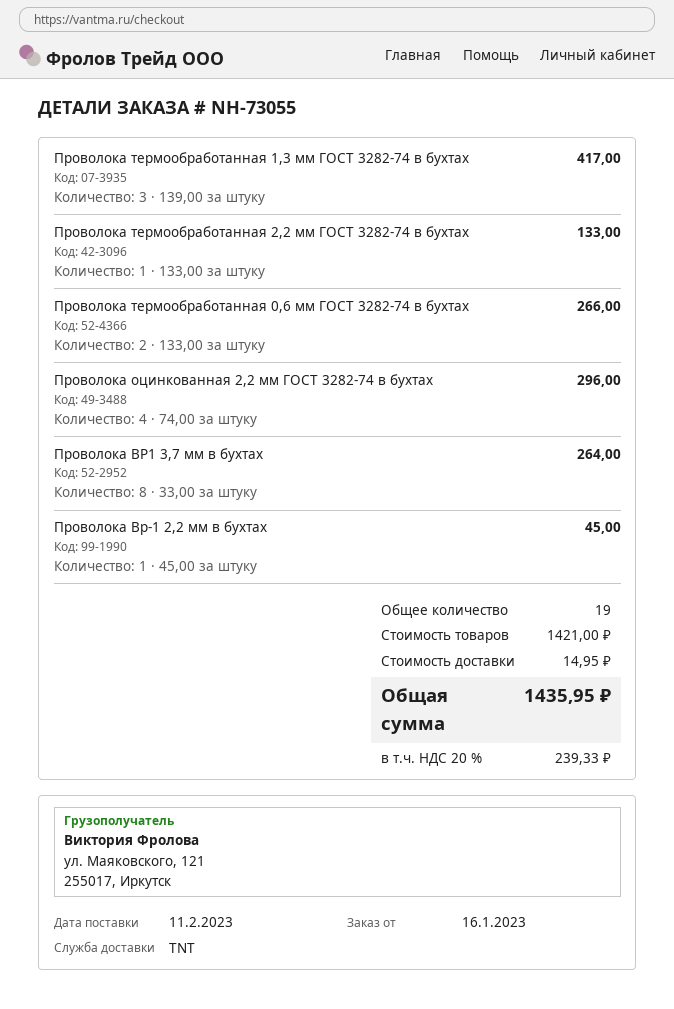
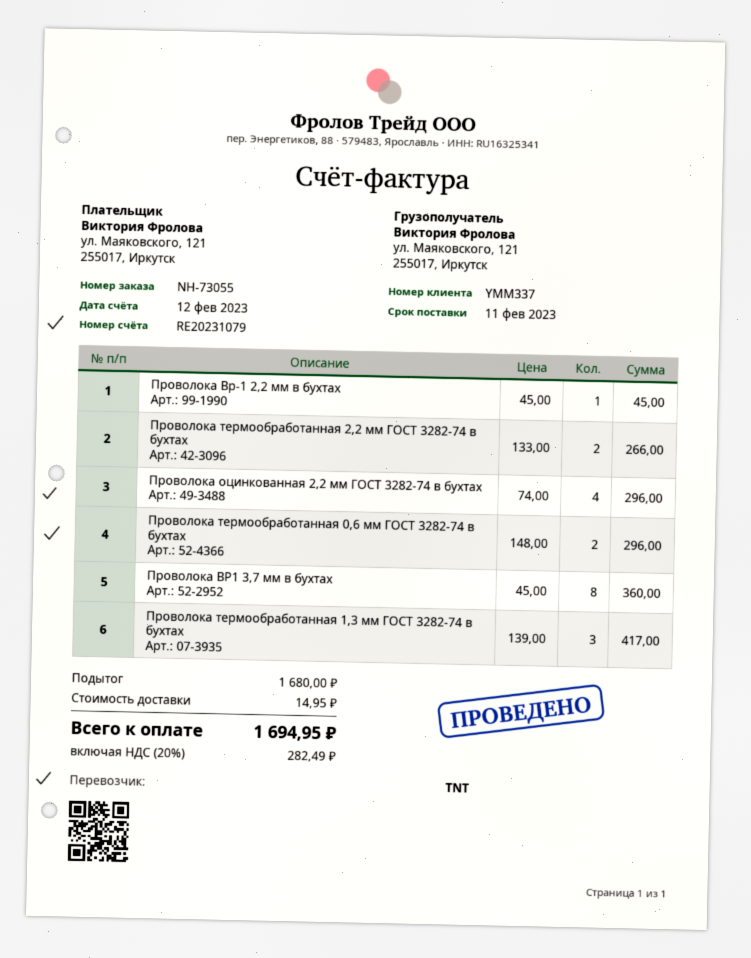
Проволока термообработанная 2,2 мм ГОСТ 3282-74 в бухтах: 1 x 133.00 = 133.00 -> 2 x 133.00 = 266.00
Проволока термообработанная 0,6 мм ГОСТ 3282-74 в бухтах: 2 x 133.00 = 266.00 -> 2 x 148.00 = 296.00
Проволока ВР1 3,7 мм в бухтах: 8 x 33.00 = 264.00 -> 8 x 45.00 = 360.00
subtotal: 1421.00 -> 1680.00
tax: 20% = 239.33 -> 20% = 282.49
total: 1435.95 -> 1694.95

